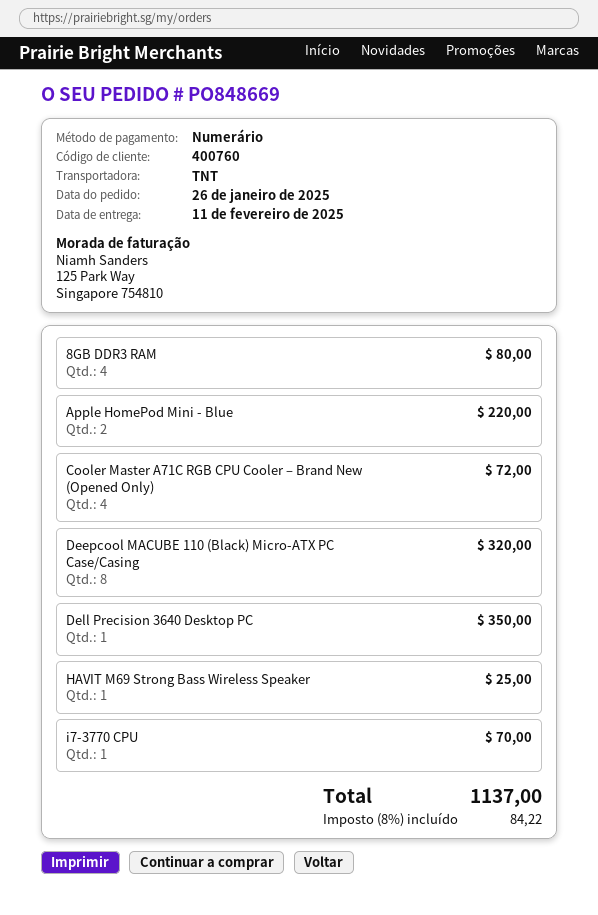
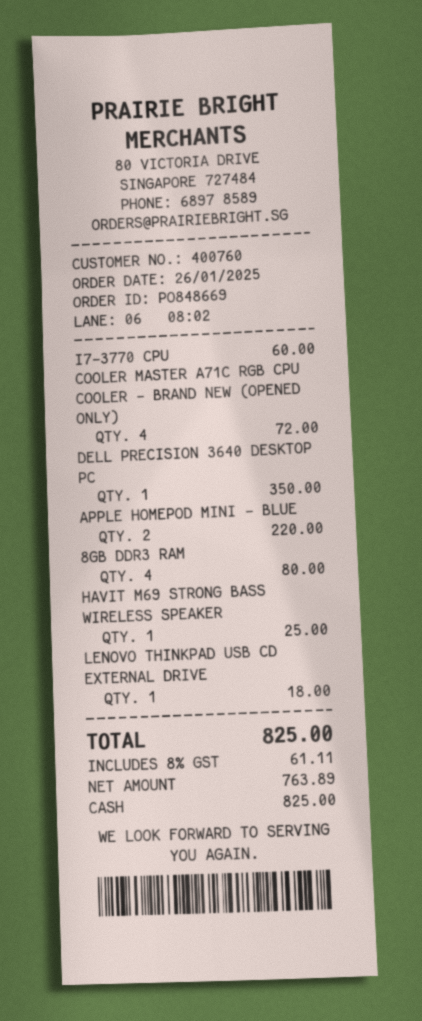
Deepcool MACUBE 110 (Black) Micro-ATX PC Case/Casing: 8 for 320.00 -> none
i7-3770 CPU: 1 for 70.00 -> 1 for 60.00
LENOVO THINKPAD USB CD EXTERNAL DRIVE: none -> 1 for 18.00
tax: 8% = 84.22 -> 8% = 61.11
total: 1137.00 -> 825.00

